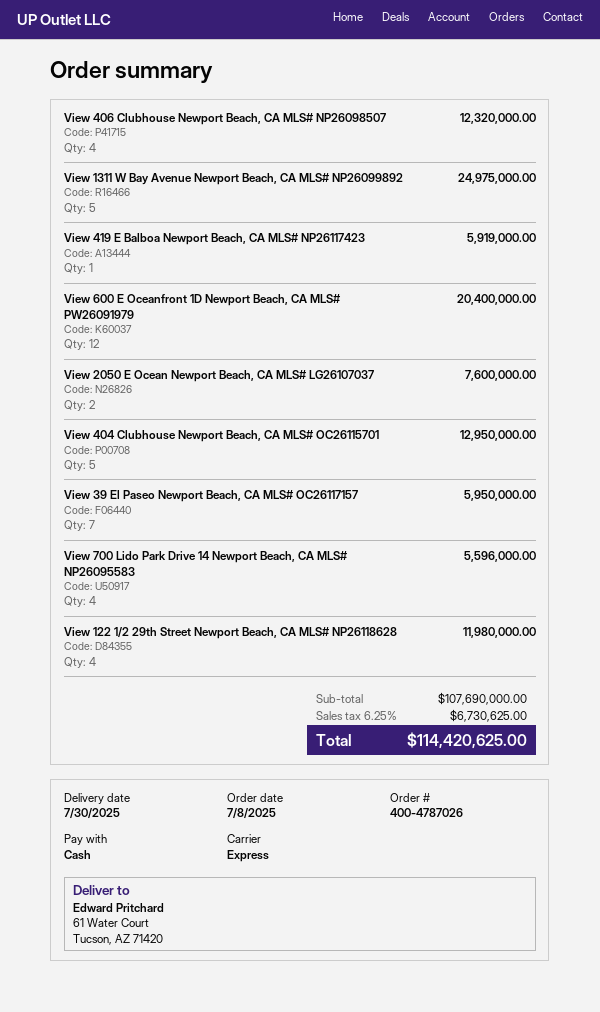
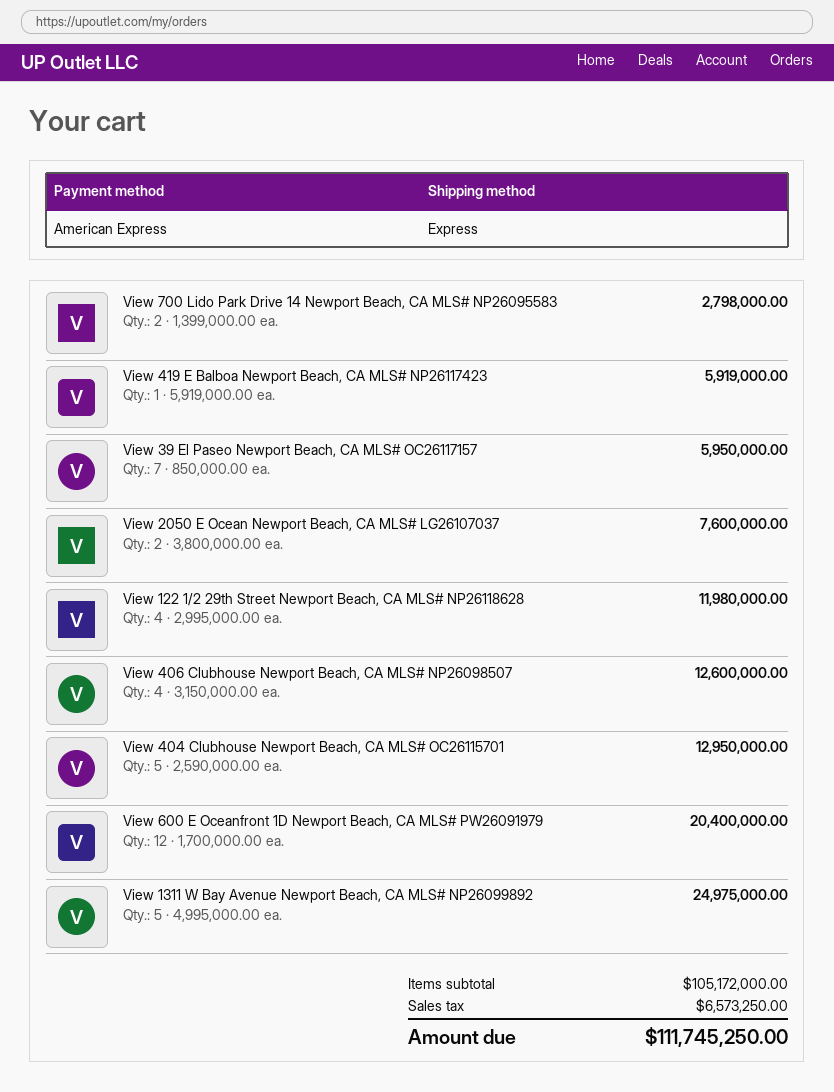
payment method: cash -> American Express
View 406 Clubhouse Newport Beach, CA MLS# NP26098507: 4 for 12320000.00 -> 4 for 12600000.00
View 700 Lido Park Drive 14 Newport Beach, CA MLS# NP26095583: 4 for 5596000.00 -> 2 for 2798000.00
subtotal: 107690000.00 -> 105172000.00
tax: 6730625.00 -> 6573250.00
total: 114420625.00 -> 111745250.00

